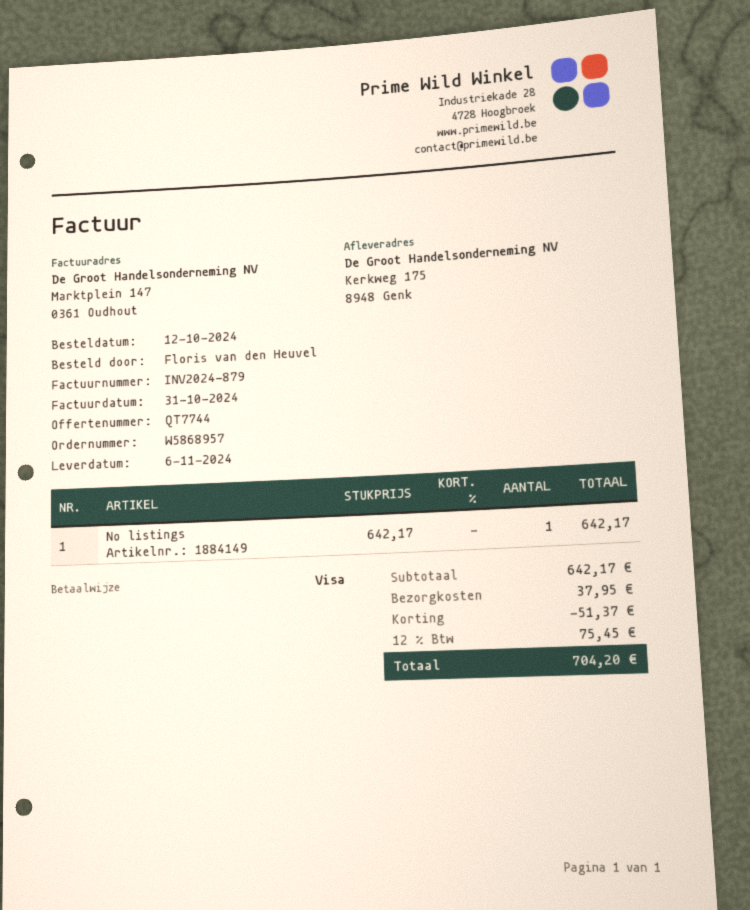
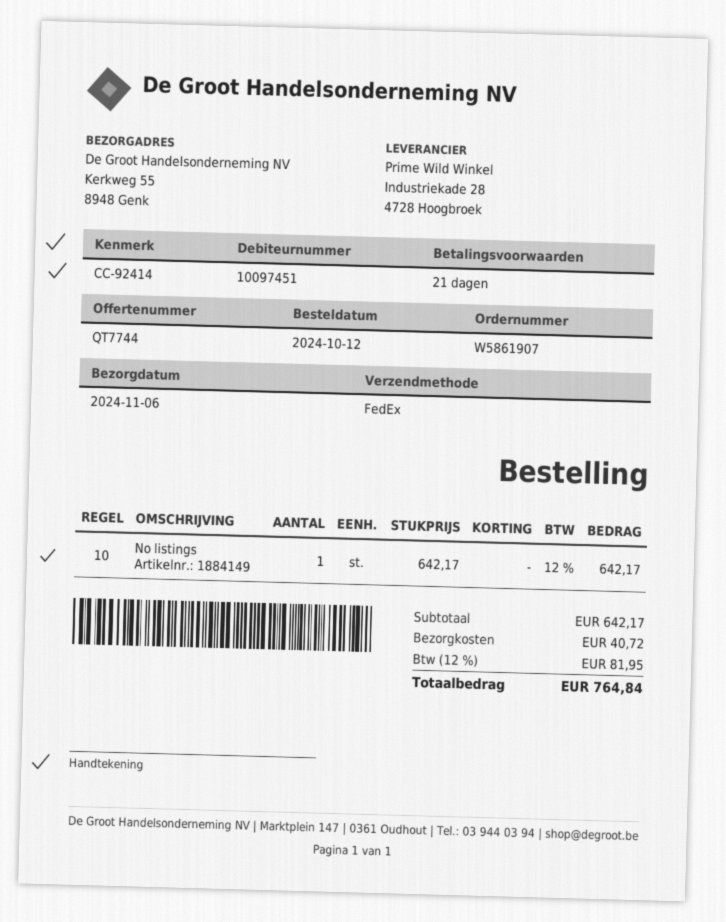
order number: W5868957 -> W5861907
ship to: Kerkweg 175, 8948 Genk -> Kerkweg 55, 8948 Genk
discount: 51.37 -> none
shipping: 37.95 -> 40.72
tax: 12% = 75.45 -> 12% = 81.95
total: 704.20 -> 764.84

